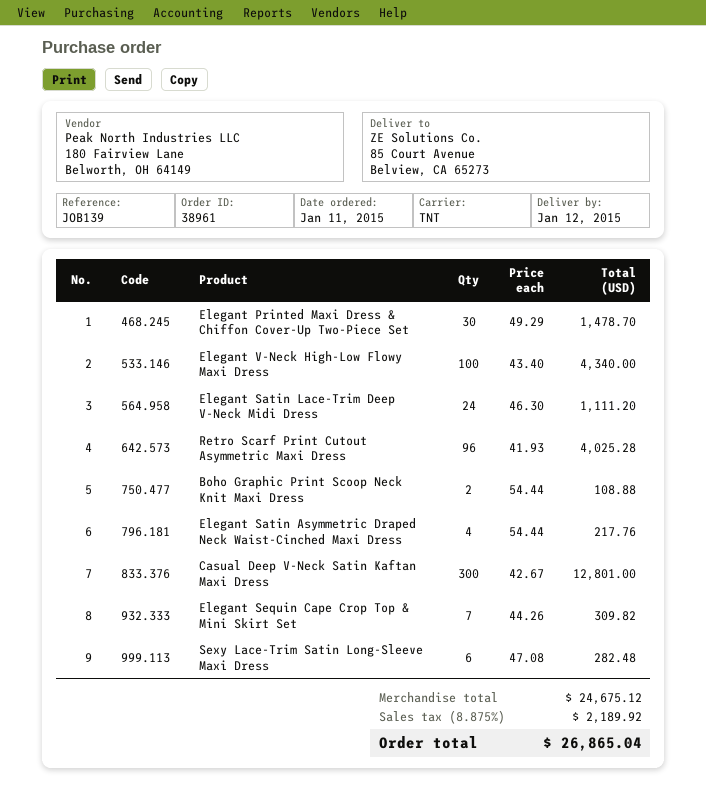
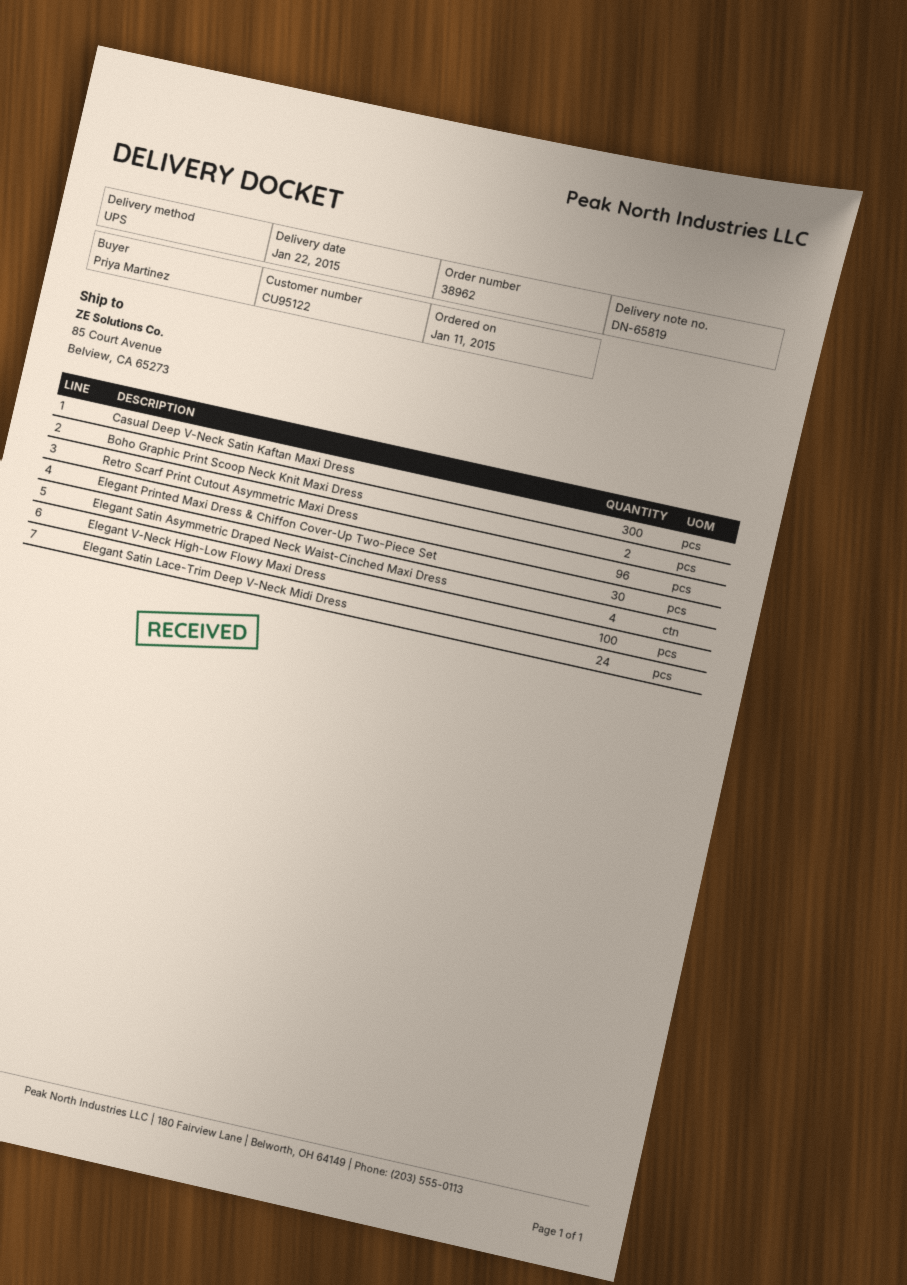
order number: 38961 -> 38962
delivery date: 2015-01-12 -> 2015-01-22
shipping method: TNT -> UPS
Elegant Sequin Cape Crop Top & Mini Skirt Set: 7 -> none
Sexy Lace-Trim Satin Long-Sleeve Maxi Dress: 6 -> none

